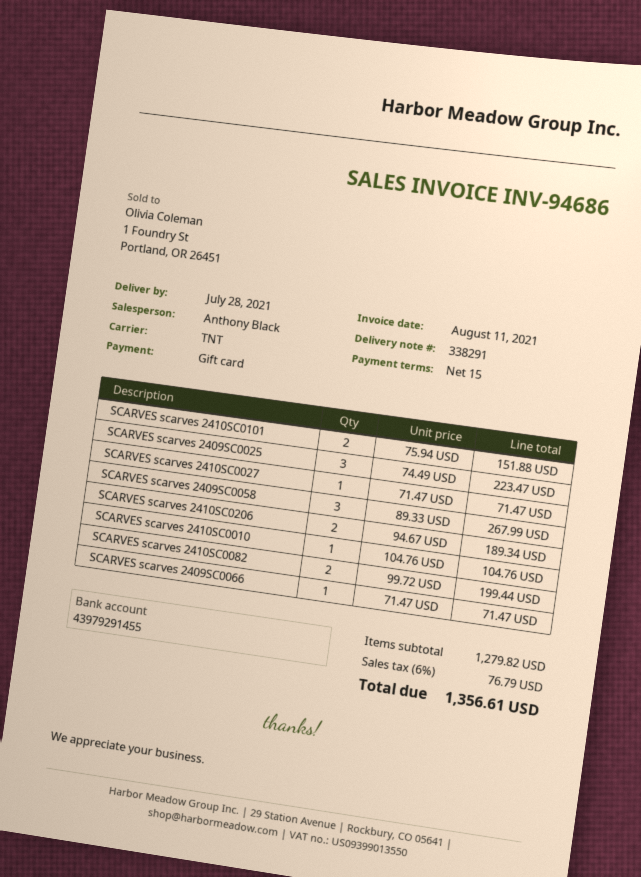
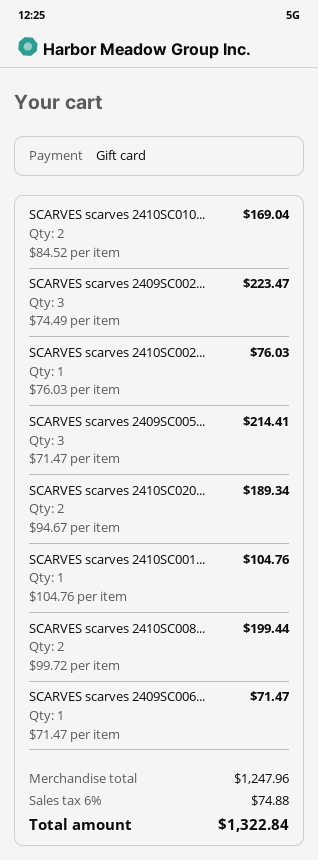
SCARVES scarves 2410SC0101: 2 x 75.94 = 151.88 -> 2 x 84.52 = 169.04
SCARVES scarves 2410SC0027: 1 x 71.47 = 71.47 -> 1 x 76.03 = 76.03
SCARVES scarves 2409SC0058: 3 x 89.33 = 267.99 -> 3 x 71.47 = 214.41
subtotal: 1279.82 -> 1247.96
tax: 6% = 76.79 -> 6% = 74.88
total: 1356.61 -> 1322.84

